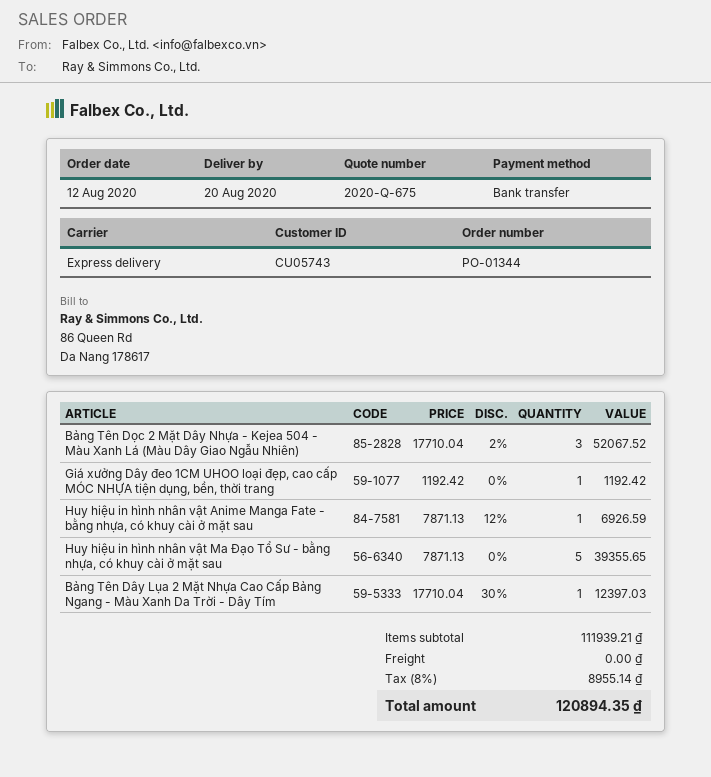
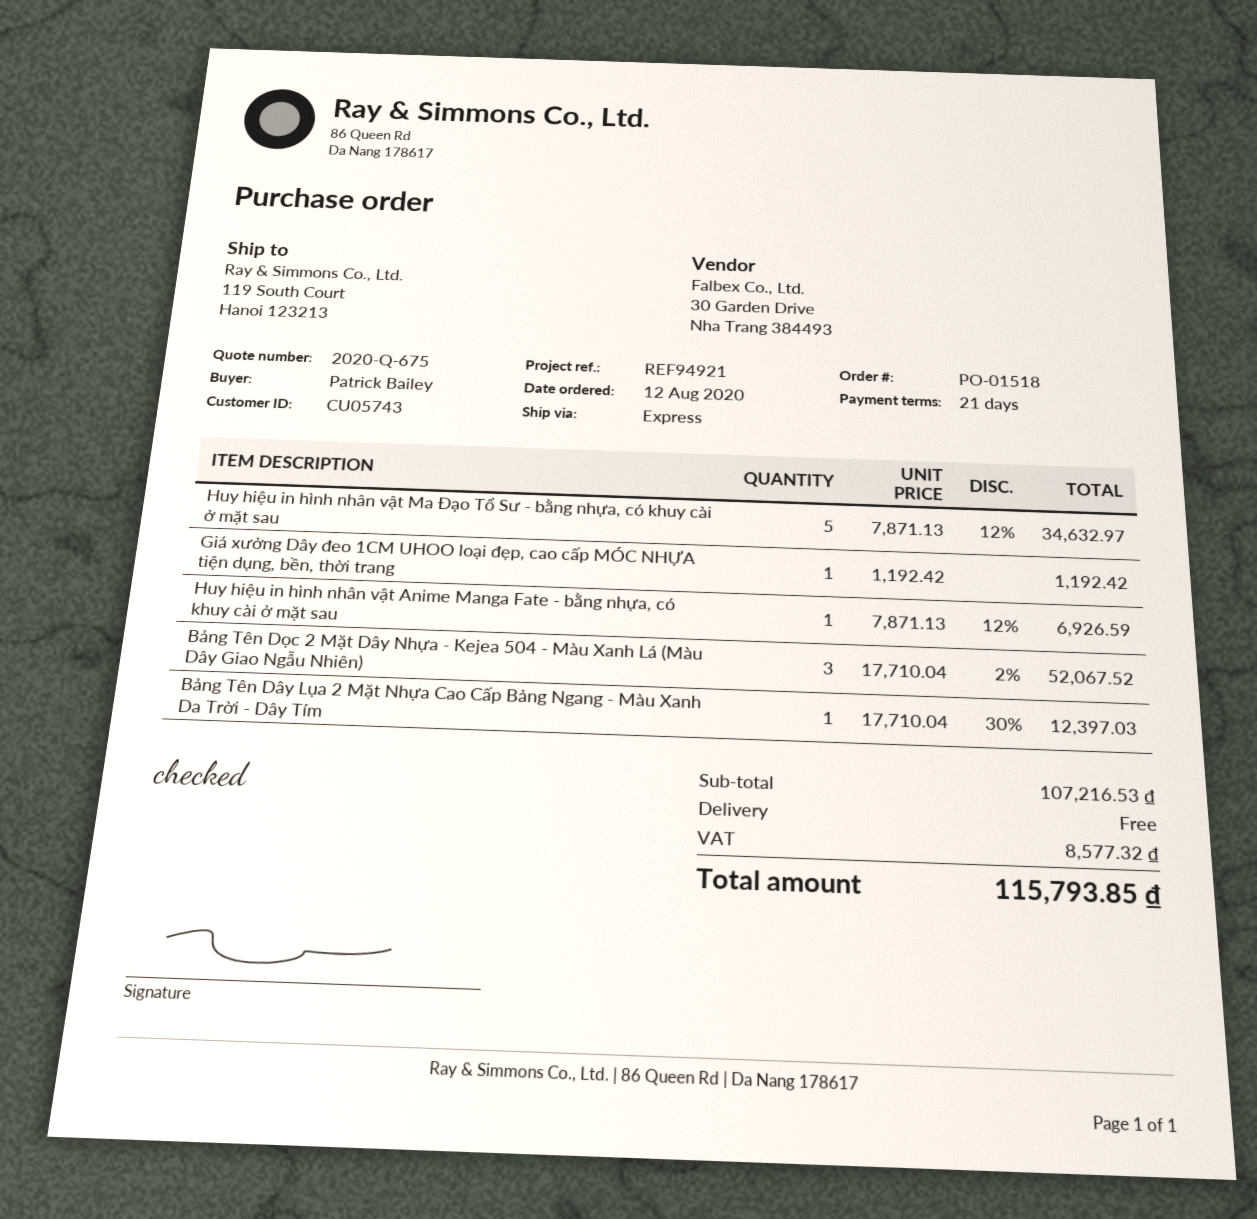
order number: PO-01344 -> PO-01518
Huy hiệu in hình nhân vật Ma Đạo Tổ Sư - bằng nhựa, có khuy cài ở mặt sau: 5 x 7871.13 = 39355.65 -> 5 x 7871.13 - 12% = 34632.97
subtotal: 111939.21 -> 107216.53
tax: 8955.14 -> 8577.32
total: 120894.35 -> 115793.85

